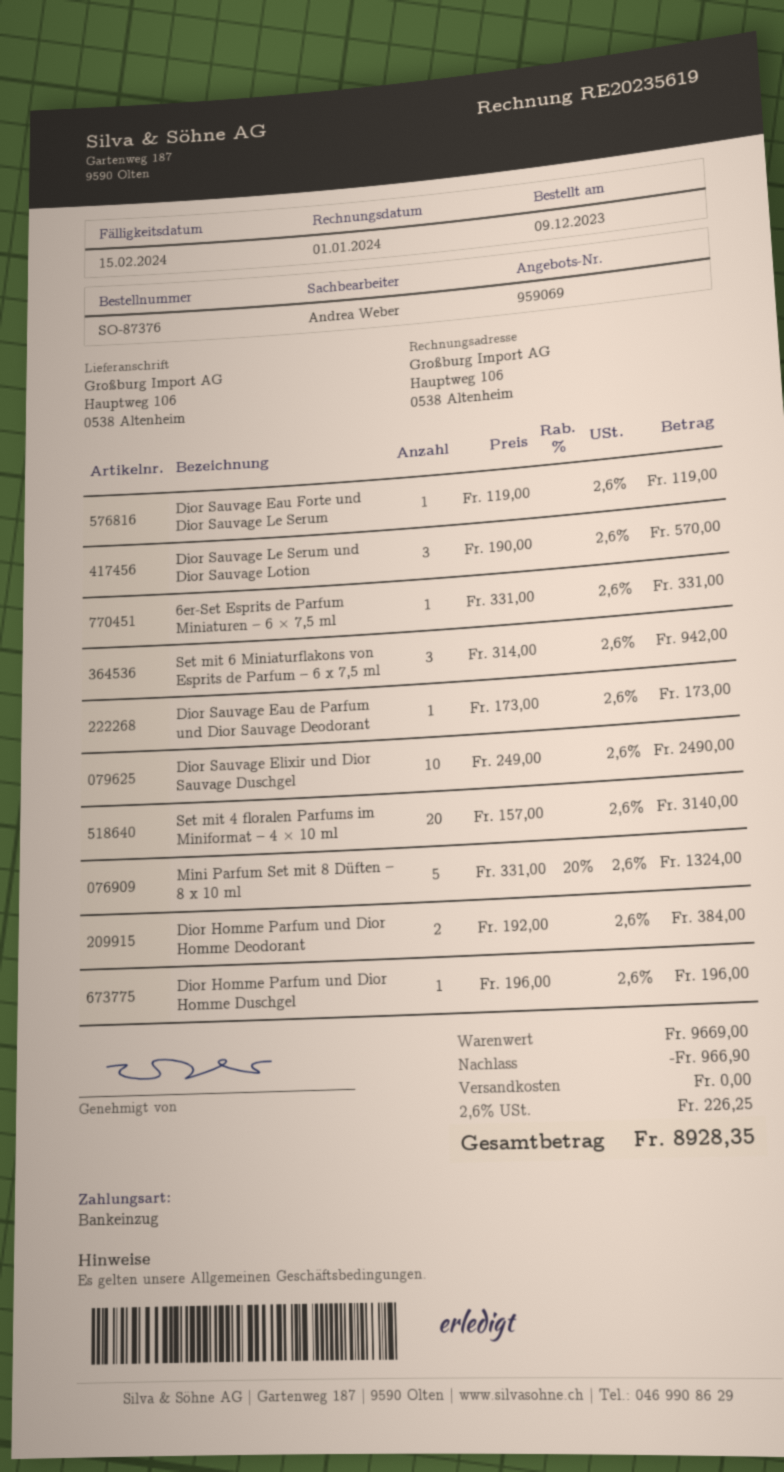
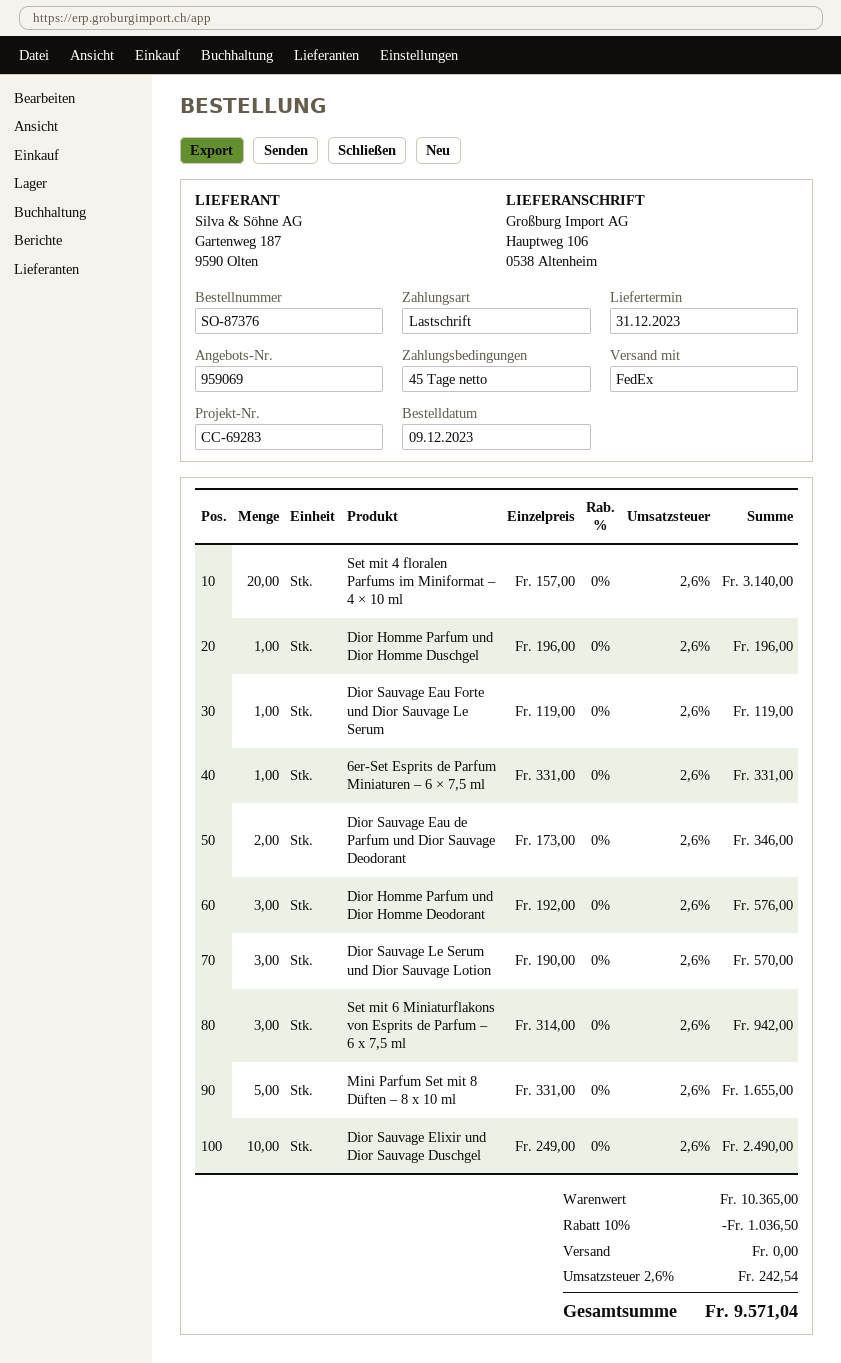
Dior Sauvage Eau de Parfum und Dior Sauvage Deodorant: 1 x 173.00 = 173.00 -> 2 x 173.00 = 346.00
Mini Parfum Set mit 8 Düften – 8 x 10 ml: 5 x 331.00 - 20% = 1324.00 -> 5 x 331.00 = 1655.00
Dior Homme Parfum und Dior Homme Deodorant: 2 x 192.00 = 384.00 -> 3 x 192.00 = 576.00
subtotal: 9669.00 -> 10365.00
discount: 966.90 -> 1036.50
tax: 2.6% = 226.25 -> 2.6% = 242.54
total: 8928.35 -> 9571.04

